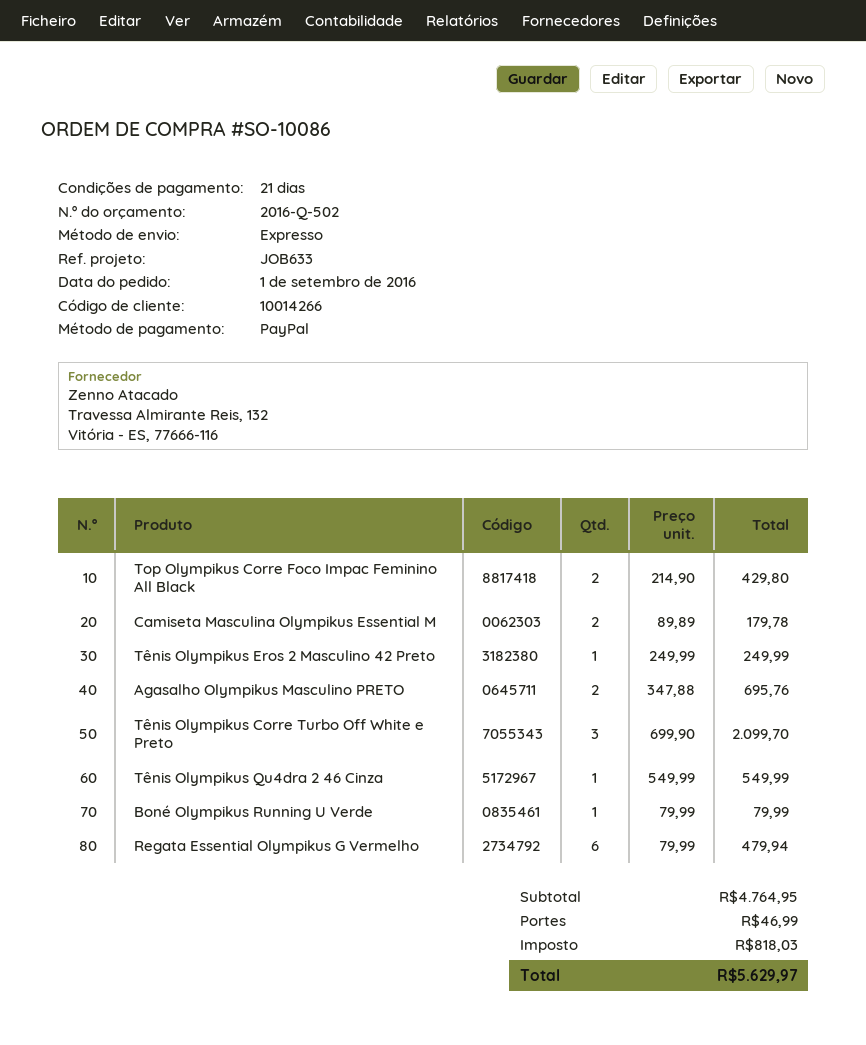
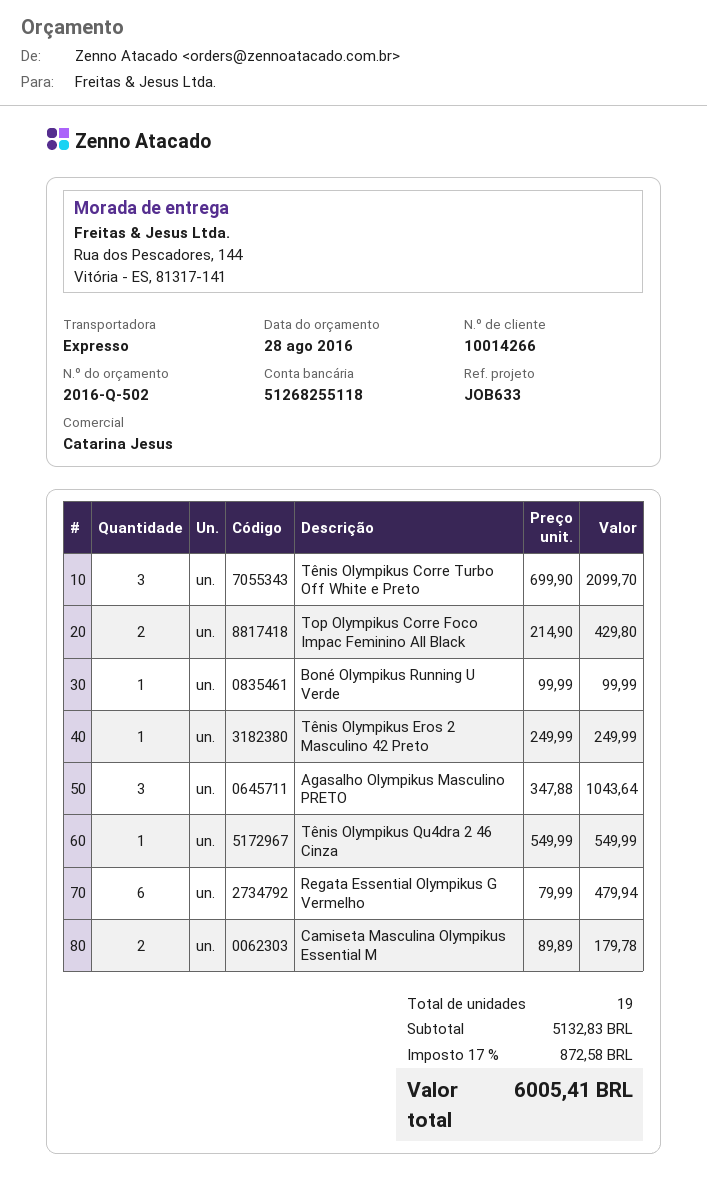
Agasalho Olympikus Masculino PRETO: 2 x 347.88 = 695.76 -> 3 x 347.88 = 1043.64
Boné Olympikus Running U Verde: 1 x 79.99 = 79.99 -> 1 x 99.99 = 99.99
subtotal: 4764.95 -> 5132.83
shipping: 46.99 -> none
tax: 818.03 -> 872.58
total: 5629.97 -> 6005.41

